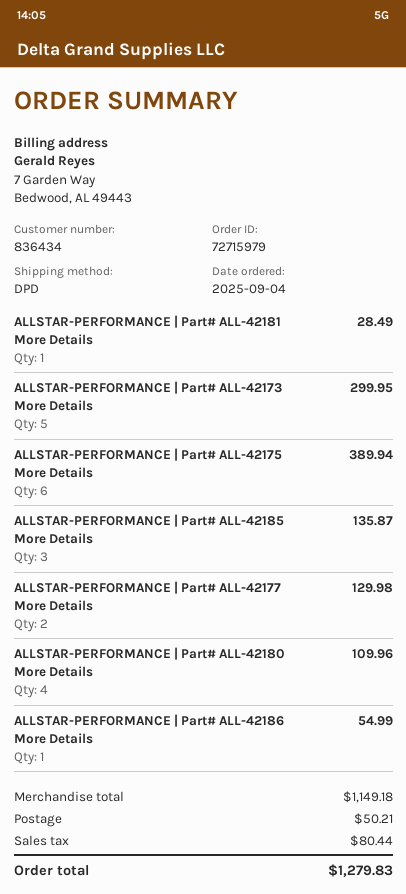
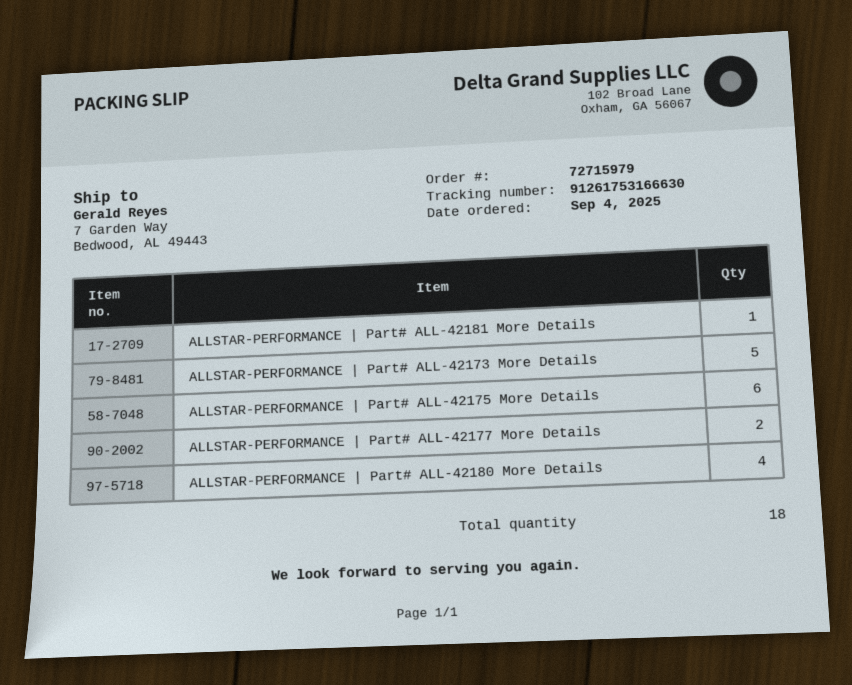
ALLSTAR-PERFORMANCE | Part# ALL-42185 More Details: 3 -> none
ALLSTAR-PERFORMANCE | Part# ALL-42186 More Details: 1 -> none

